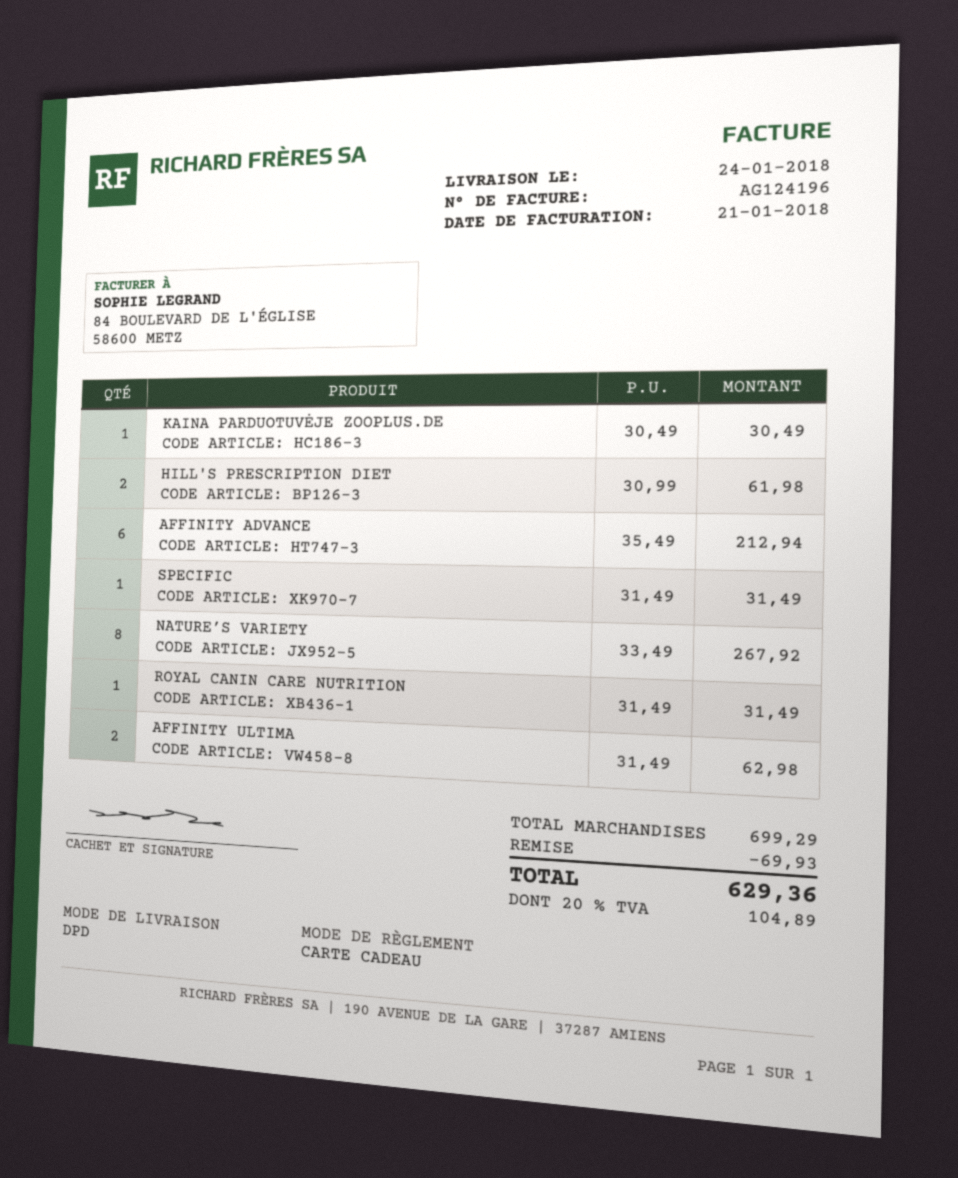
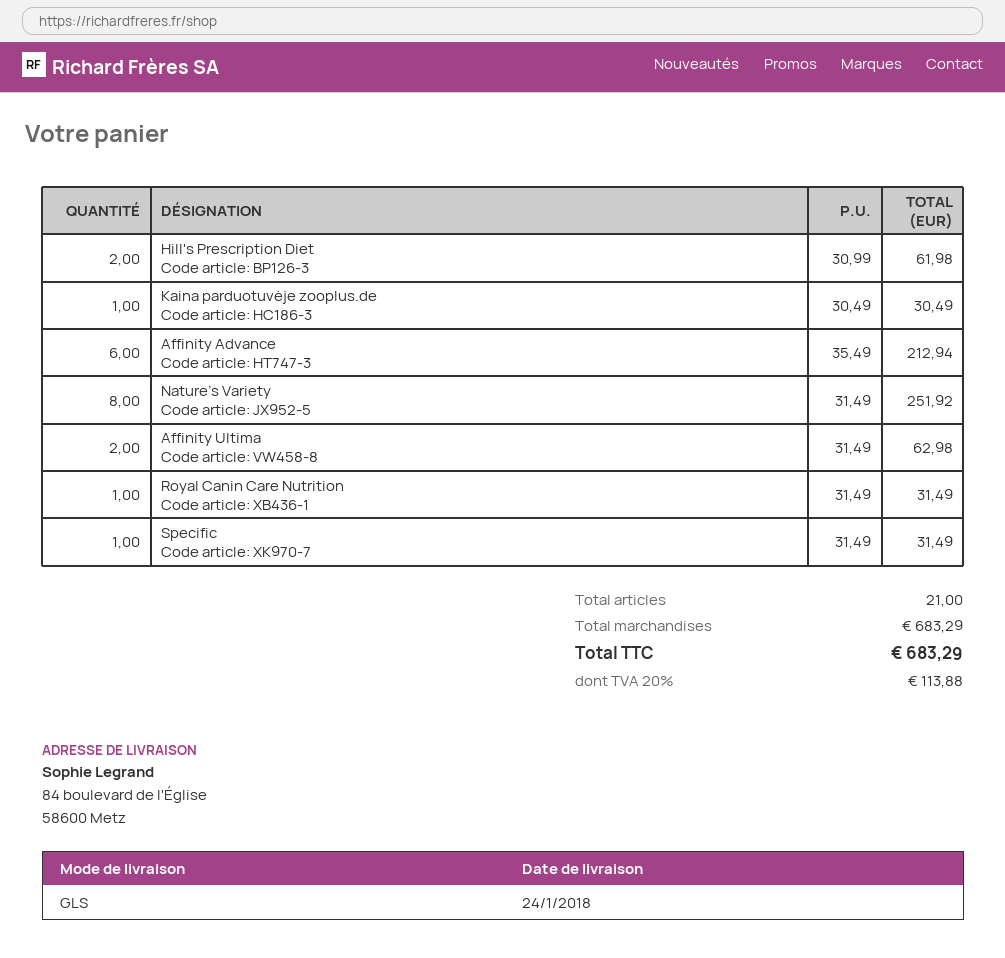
shipping method: DPD -> GLS
NATURE’S VARIETY: 8 x 33.49 = 267.92 -> 8 x 31.49 = 251.92
subtotal: 699.29 -> 683.29
discount: 69.93 -> none
tax: 20% = 104.89 -> 20% = 113.88
total: 629.36 -> 683.29

